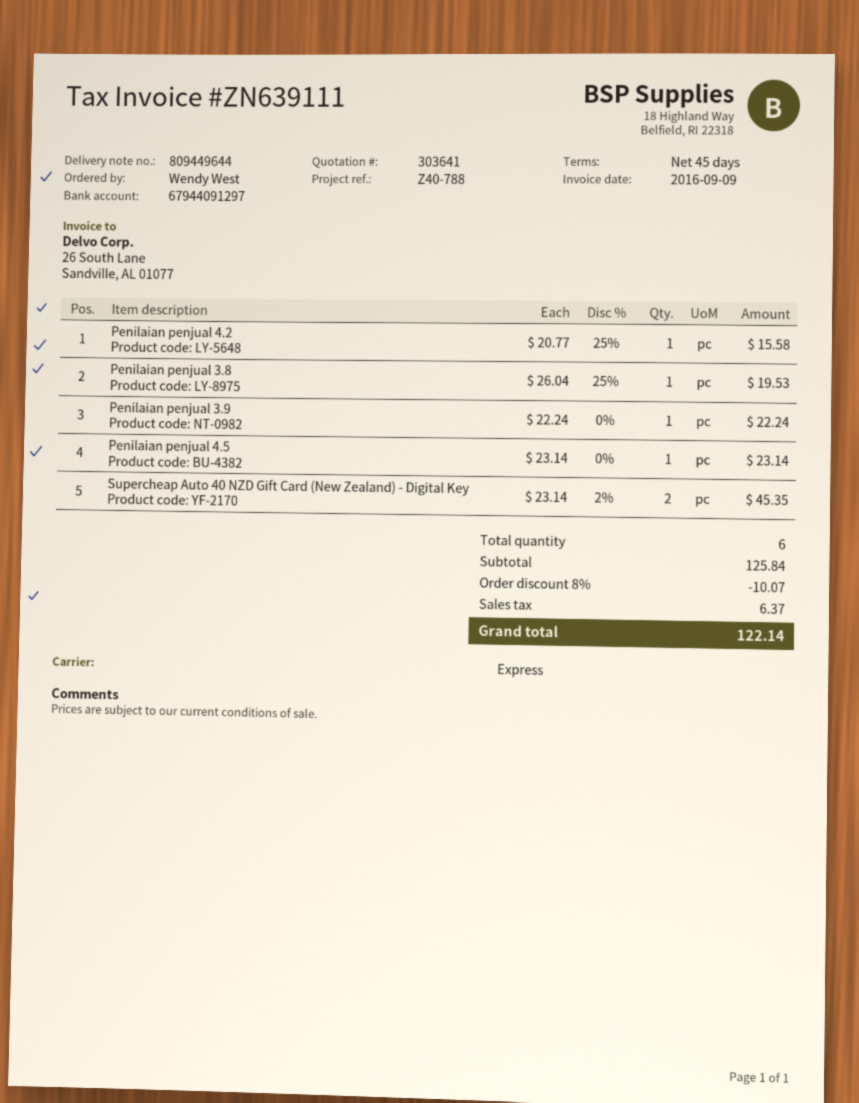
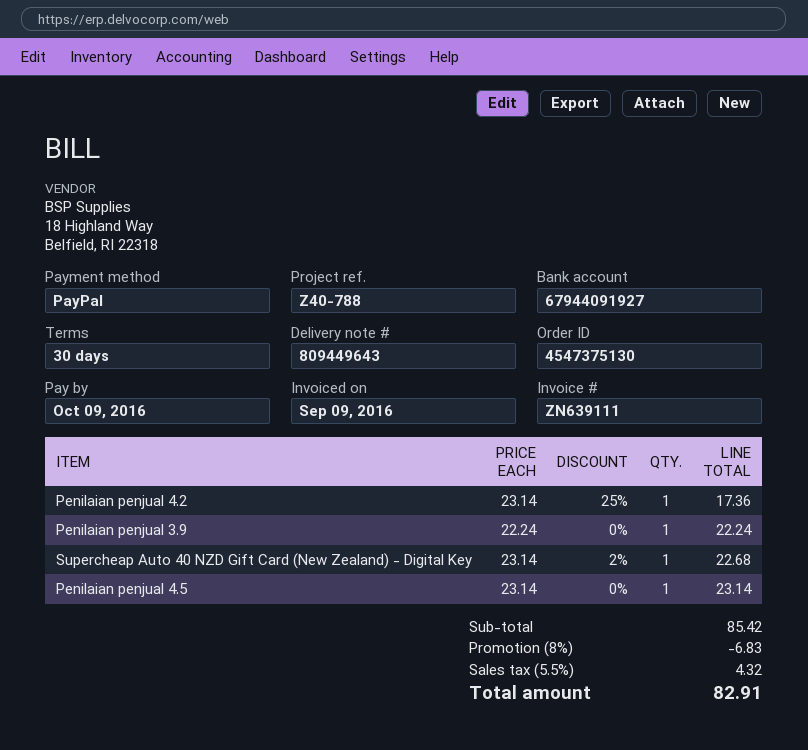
delivery note number: 809449644 -> 809449643
payment terms: 45 days -> 30 days
bank account: 67944091297 -> 67944091927
Penilaian penjual 4.2: 1 x 20.77 - 25% = 15.58 -> 1 x 23.14 - 25% = 17.36
Penilaian penjual 3.8: 1 x 26.04 - 25% = 19.53 -> none
Supercheap Auto 40 NZD Gift Card (New Zealand) - Digital Key: 2 x 23.14 - 2% = 45.35 -> 1 x 23.14 - 2% = 22.68
subtotal: 125.84 -> 85.42
discount: 8% = 10.07 -> 8% = 6.83
tax: 6.37 -> 4.32
total: 122.14 -> 82.91

